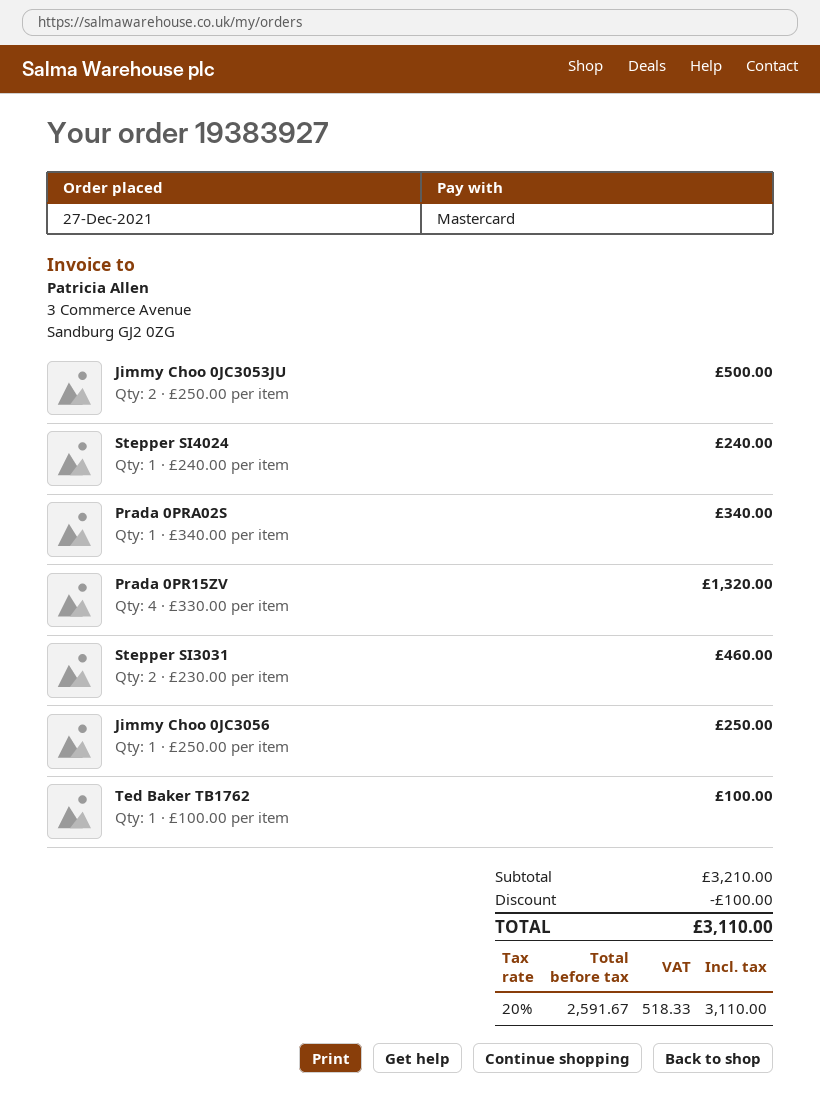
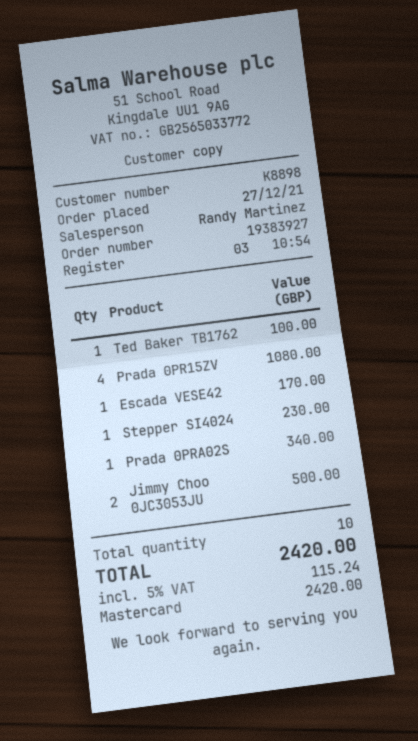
Stepper SI4024: 1 for 240.00 -> 1 for 230.00
Prada 0PR15ZV: 4 for 1320.00 -> 4 for 1080.00
Stepper SI3031: 2 for 460.00 -> none
Jimmy Choo 0JC3056: 1 for 250.00 -> none
Escada VESE42: none -> 1 for 170.00
discount: 100.00 -> none
tax: 20% = 518.33 -> 5% = 115.24
total: 3110.00 -> 2420.00

